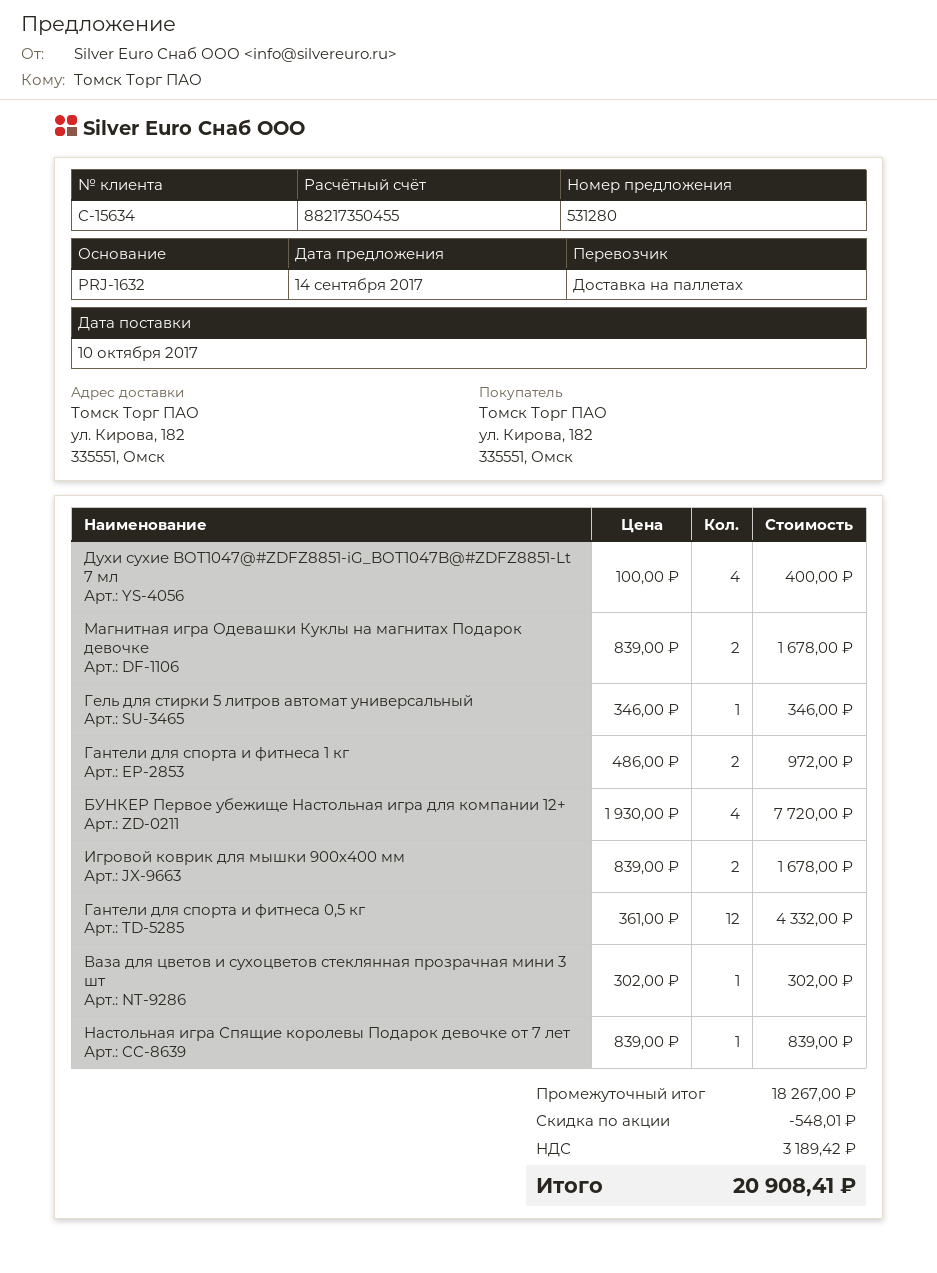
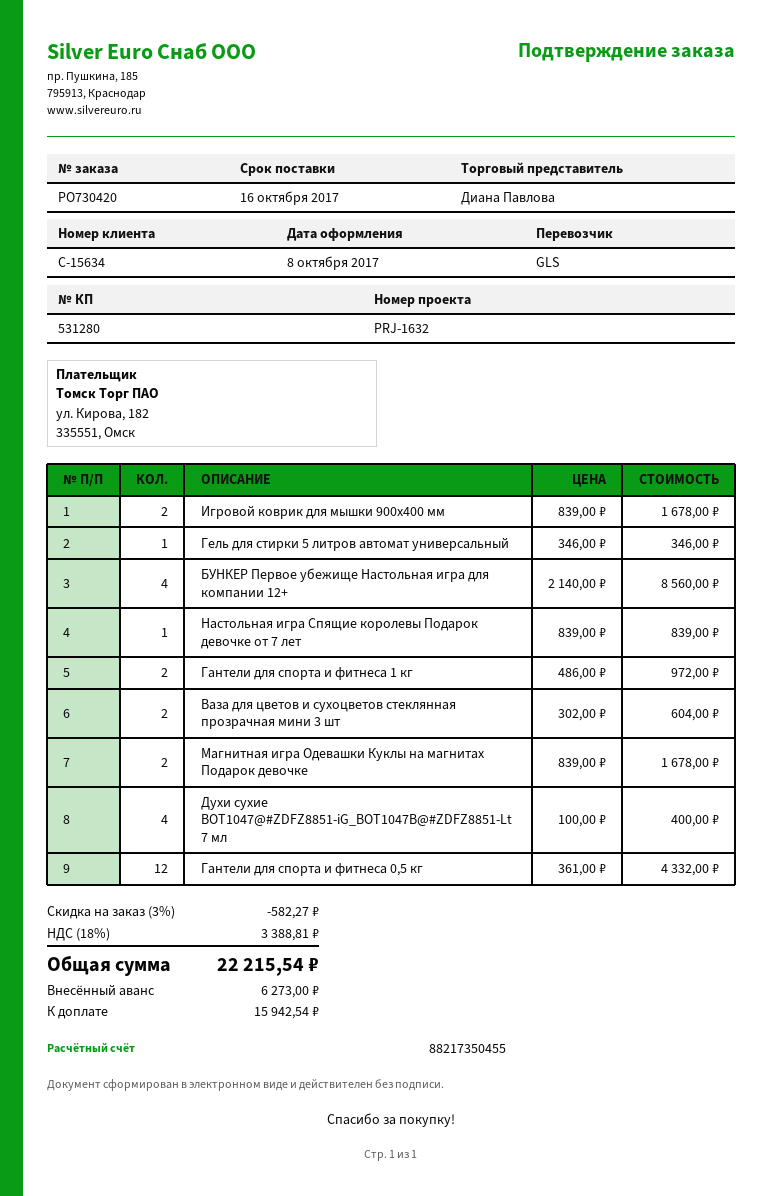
delivery date: 2017-10-10 -> 2017-10-16
shipping method: pallet freight -> GLS
БУНКЕР Первое убежище Настольная игра для компании 12+: 4 x 1930.00 = 7720.00 -> 4 x 2140.00 = 8560.00
Ваза для цветов и сухоцветов стеклянная прозрачная мини 3 шт: 1 x 302.00 = 302.00 -> 2 x 302.00 = 604.00
discount: 548.01 -> 582.27
tax: 3189.42 -> 3388.81
total: 20908.41 -> 22215.54

